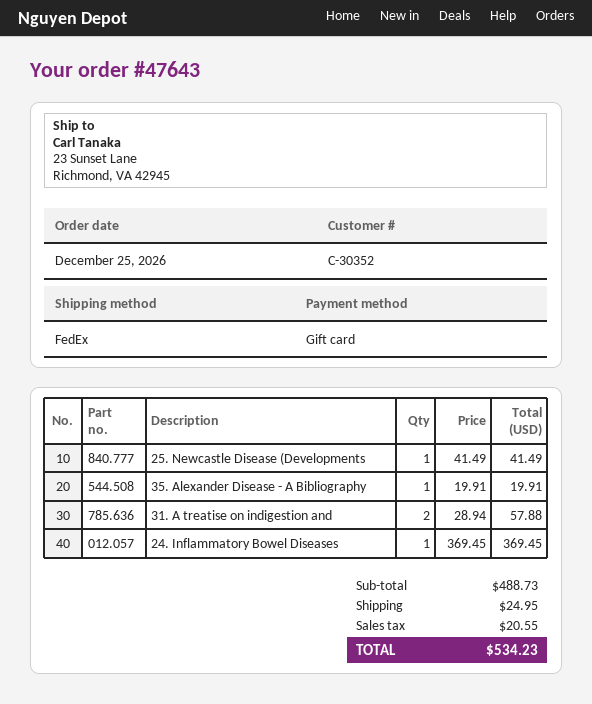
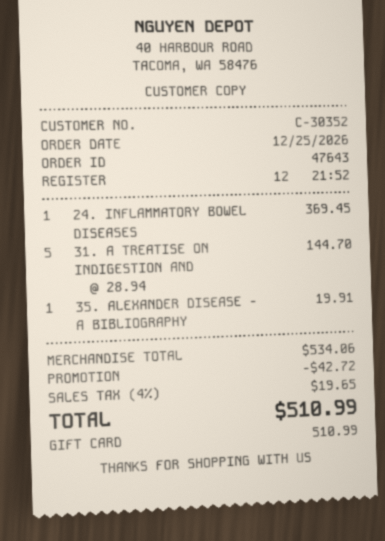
25. Newcastle Disease (Developments: 1 x 41.49 = 41.49 -> none
31. A treatise on indigestion and: 2 x 28.94 = 57.88 -> 5 x 28.94 = 144.70
subtotal: 488.73 -> 534.06
discount: none -> 42.72
shipping: 24.95 -> none
tax: 20.55 -> 19.65
total: 534.23 -> 510.99

